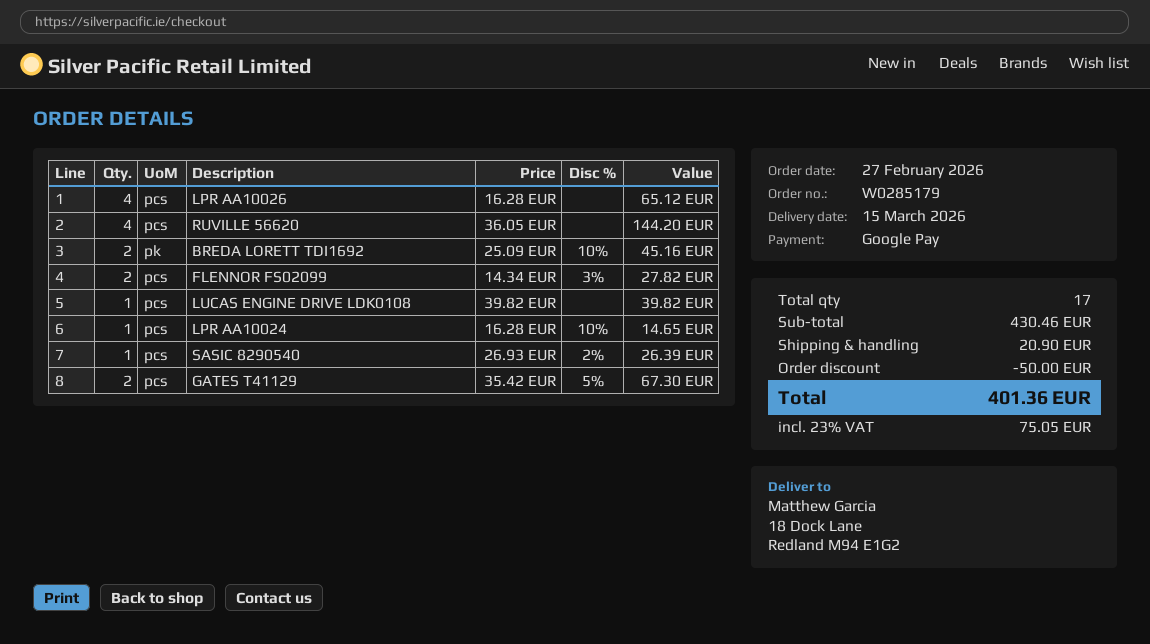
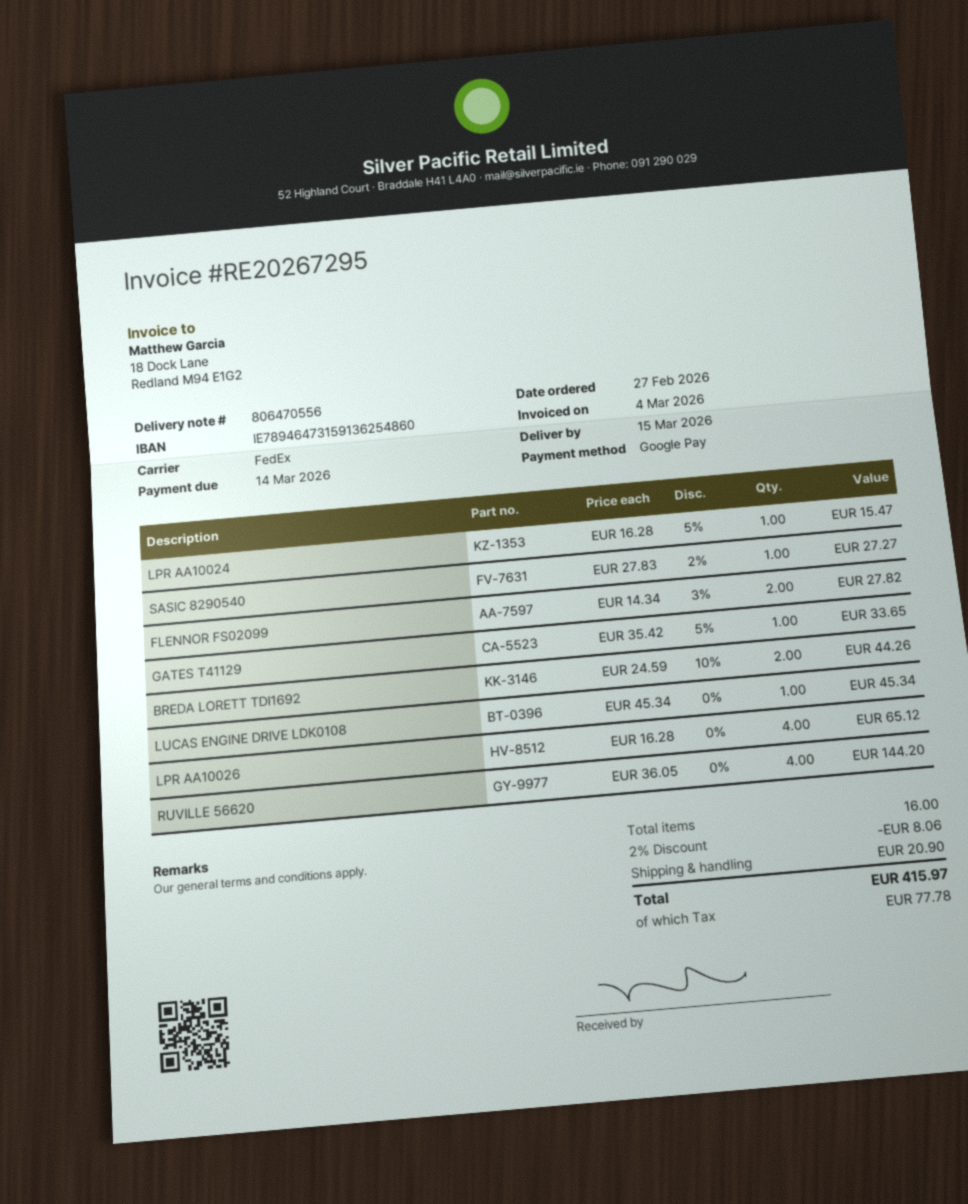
BREDA LORETT TDI1692: 2 x 25.09 - 10% = 45.16 -> 2 x 24.59 - 10% = 44.26
LUCAS ENGINE DRIVE LDK0108: 1 x 39.82 = 39.82 -> 1 x 45.34 = 45.34
LPR AA10024: 1 x 16.28 - 10% = 14.65 -> 1 x 16.28 - 5% = 15.47
SASIC 8290540: 1 x 26.93 - 2% = 26.39 -> 1 x 27.83 - 2% = 27.27
GATES T41129: 2 x 35.42 - 5% = 67.30 -> 1 x 35.42 - 5% = 33.65
total quantity: 17 -> 16
discount: 50.00 -> 8.06
tax: 75.05 -> 77.78
total: 401.36 -> 415.97

